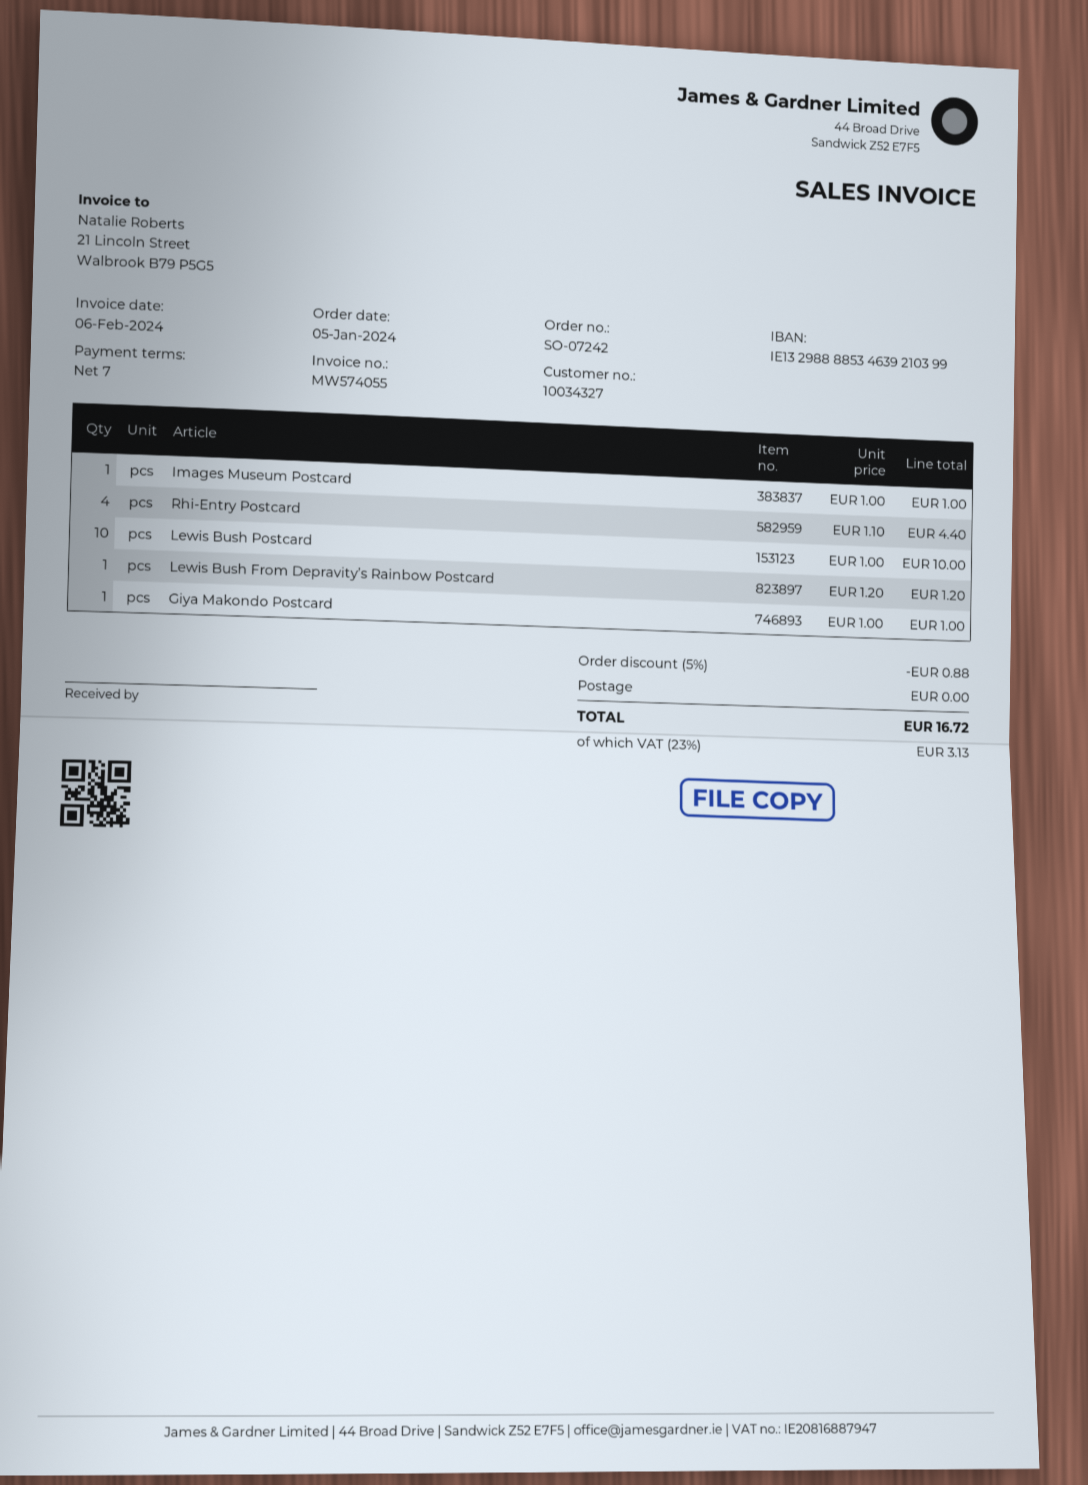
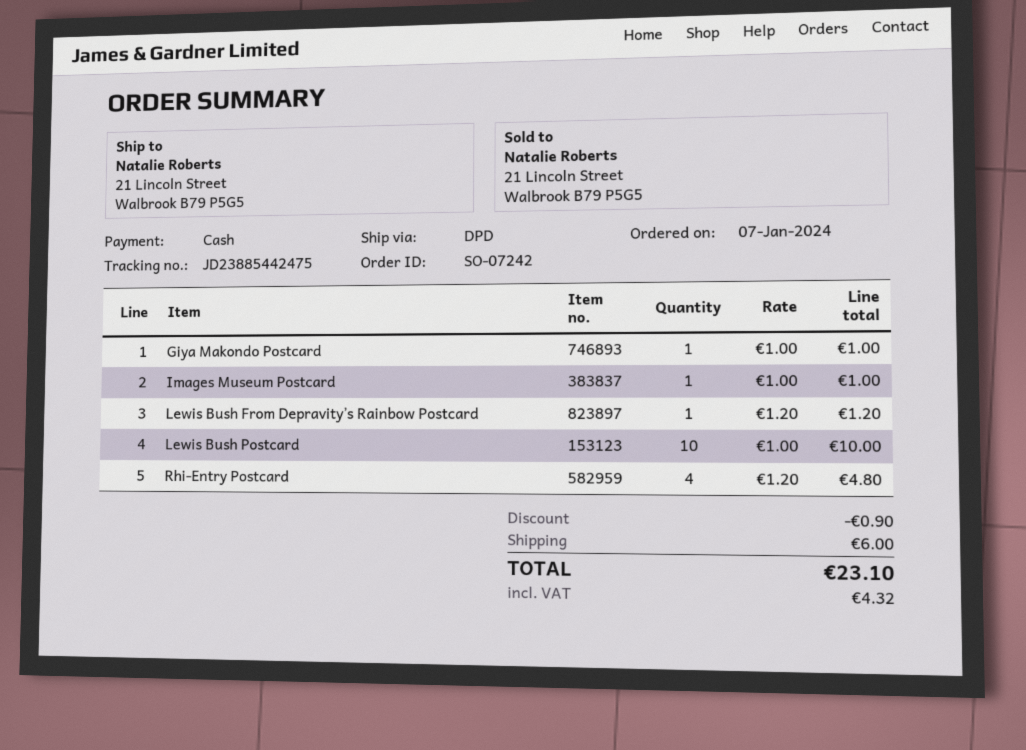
order date: 2024-01-05 -> 2024-01-07
Rhi-Entry Postcard: 4 x 1.10 = 4.40 -> 4 x 1.20 = 4.80
discount: 0.88 -> 0.90
shipping: 0.00 -> 6.00
tax: 3.13 -> 4.32
total: 16.72 -> 23.10

